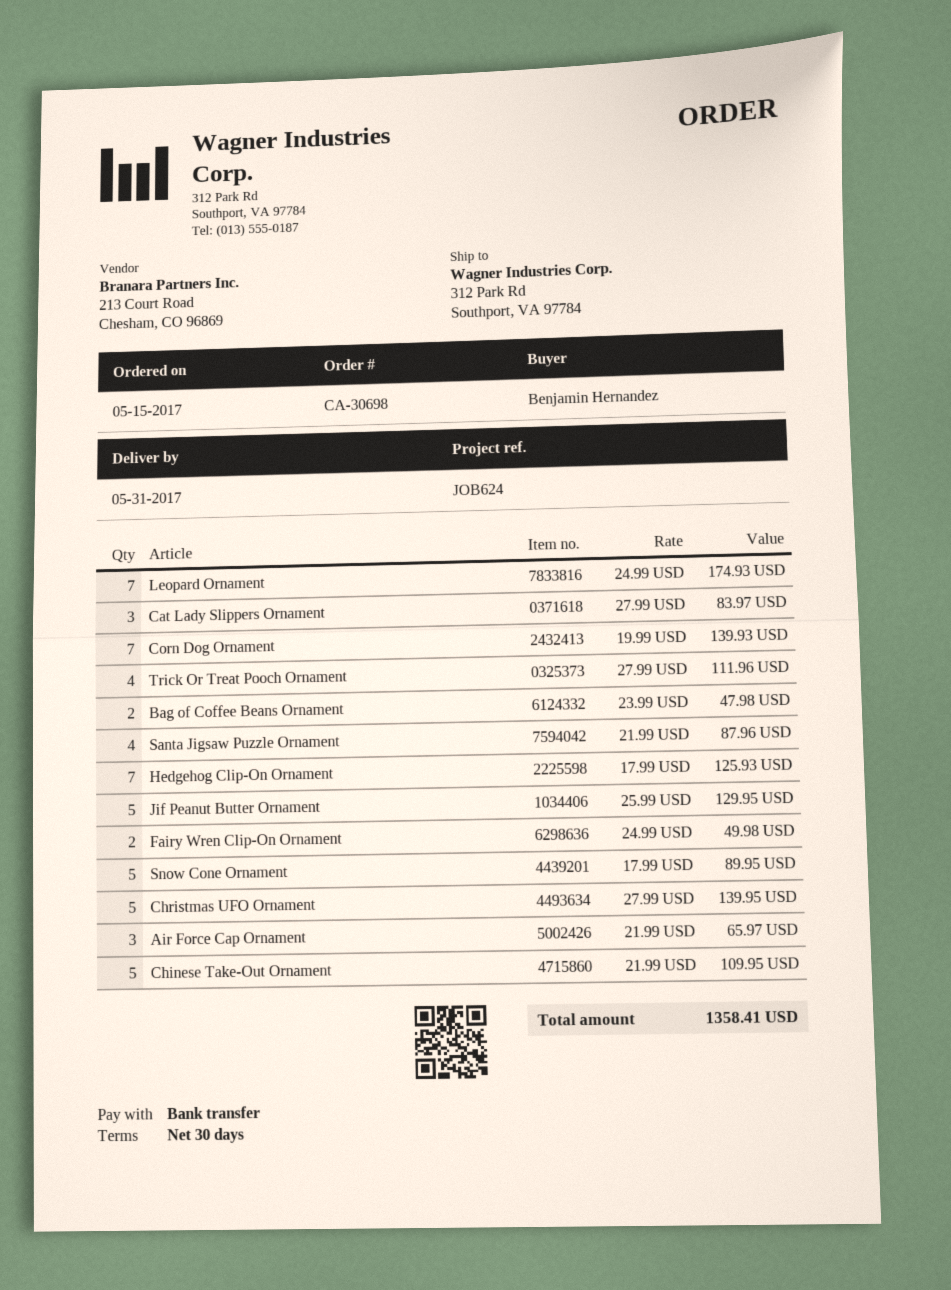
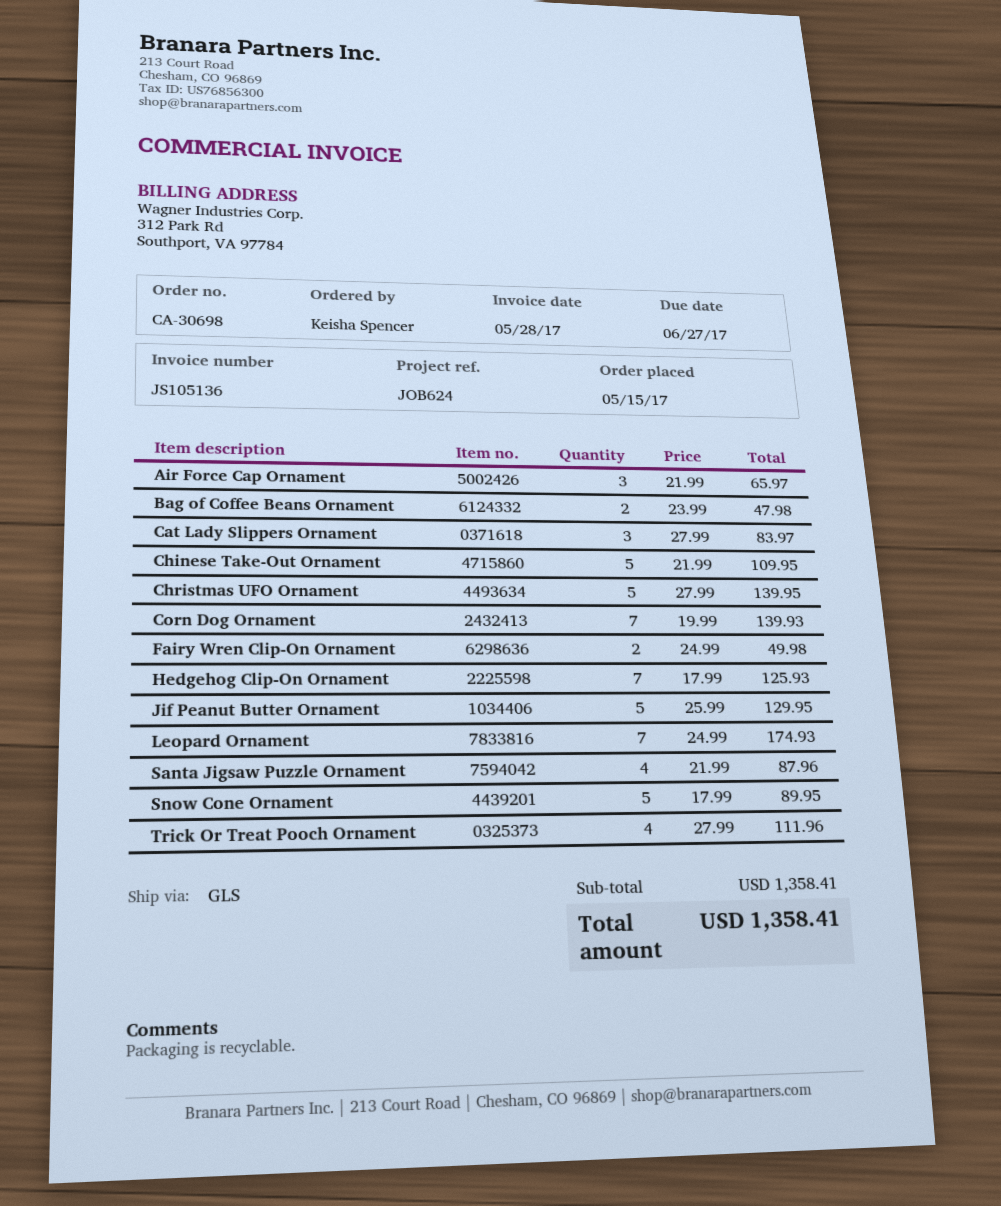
ordered by: Benjamin Hernandez -> Keisha Spencer

